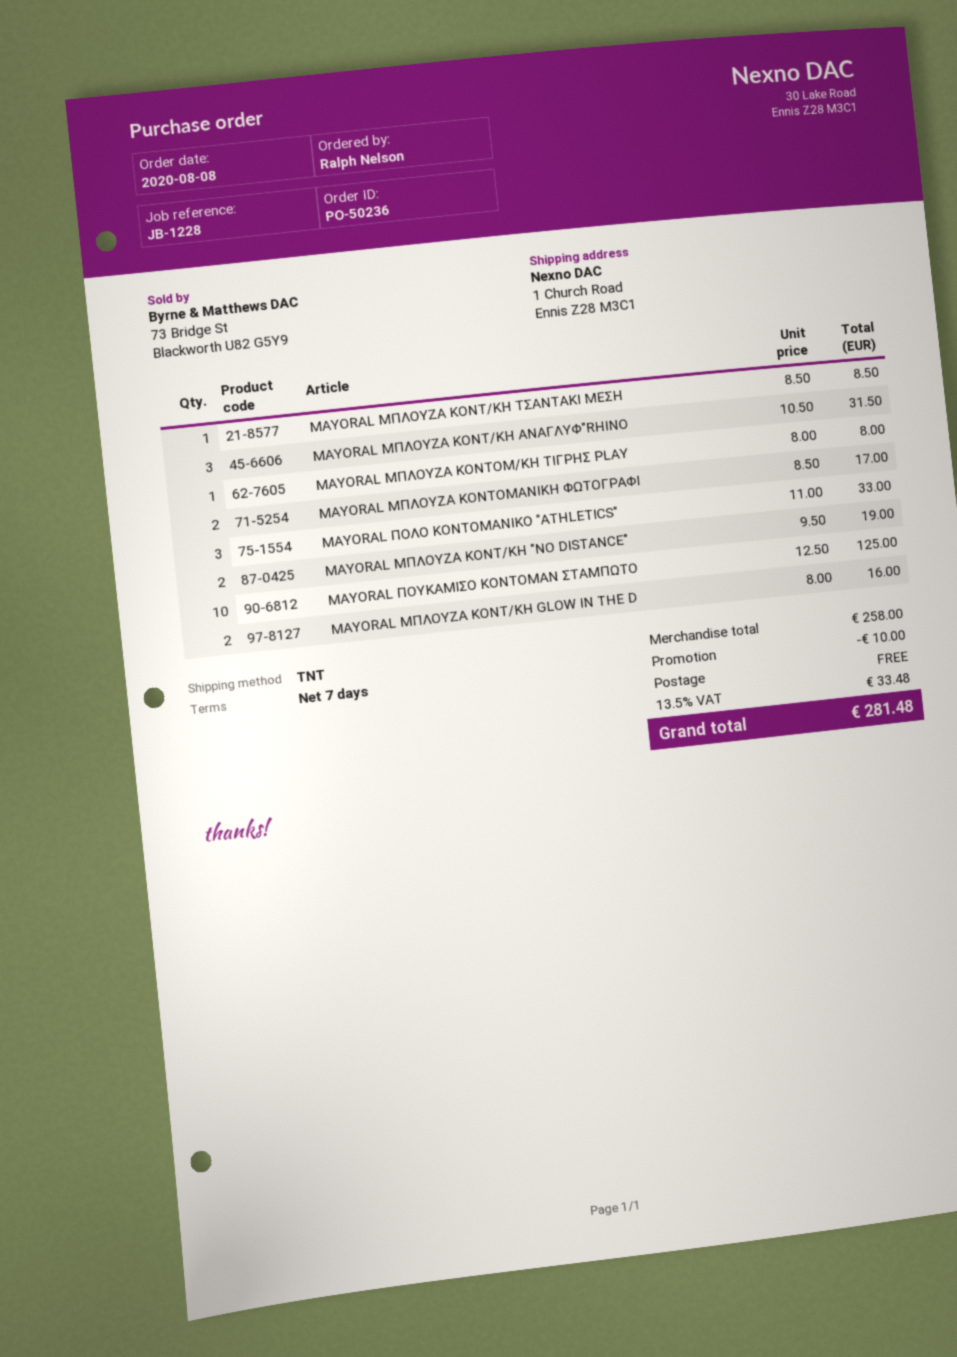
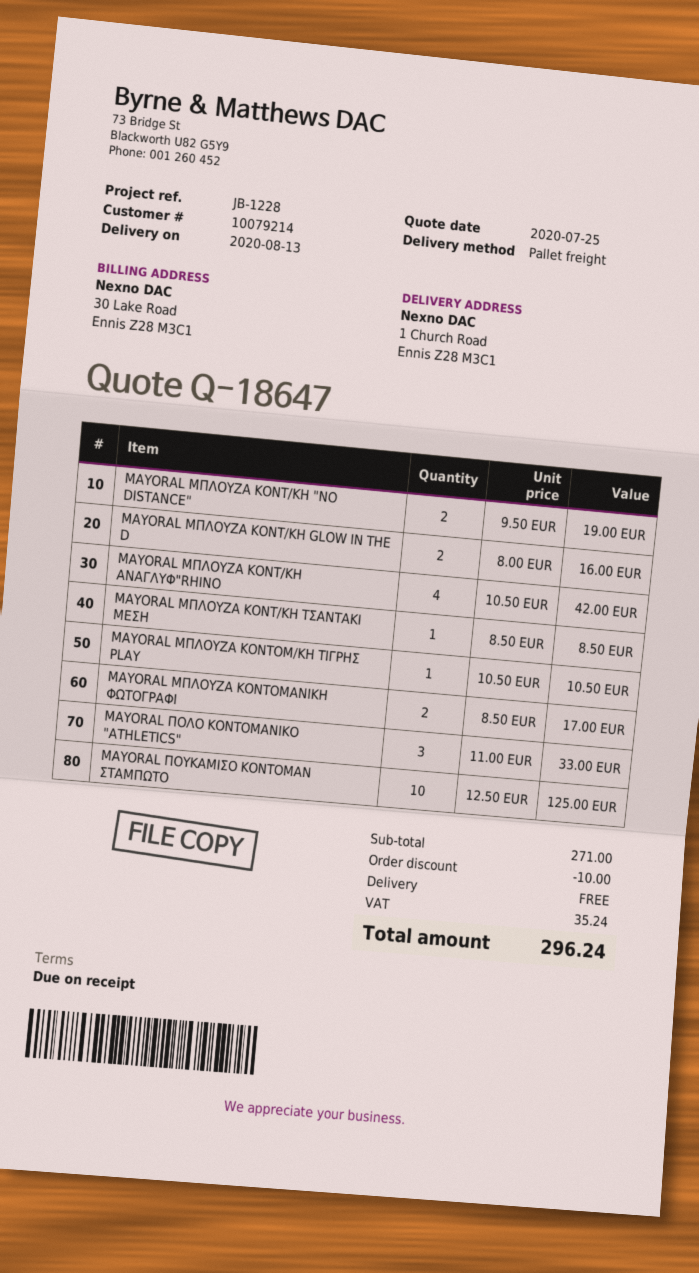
payment terms: 7 days -> on receipt
shipping method: TNT -> pallet freight
MAYORAL ΜΠΛΟΥΖΑ ΚΟΝΤ/ΚΗ ΑΝΑΓΛΥΦ"RHINO: 3 x 10.50 = 31.50 -> 4 x 10.50 = 42.00
MAYORAL ΜΠΛΟΥΖΑ ΚΟΝΤΟΜ/ΚΗ ΤΙΓΡΗΣ PLAY: 1 x 8.00 = 8.00 -> 1 x 10.50 = 10.50
subtotal: 258.00 -> 271.00
tax: 33.48 -> 35.24
total: 281.48 -> 296.24

